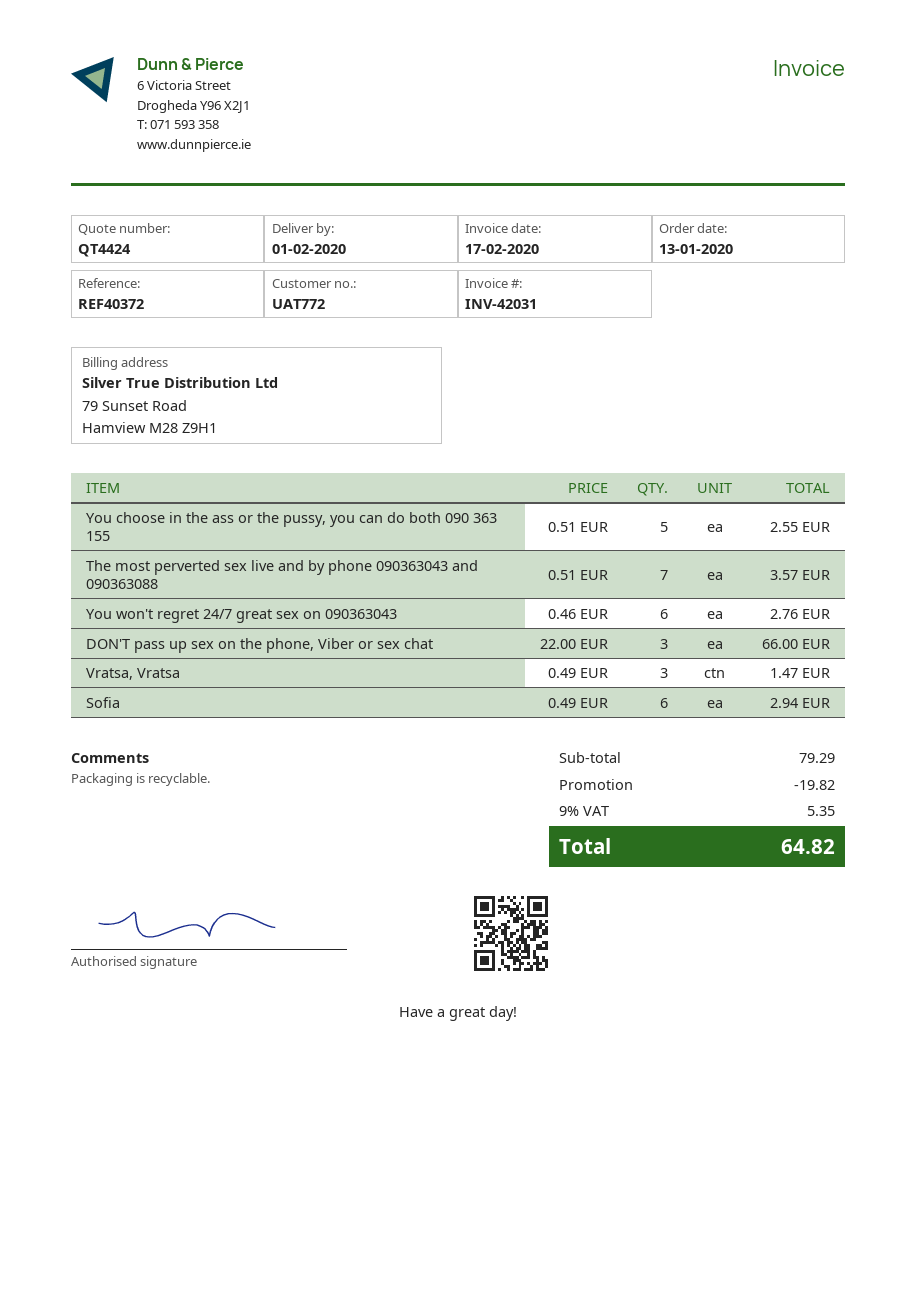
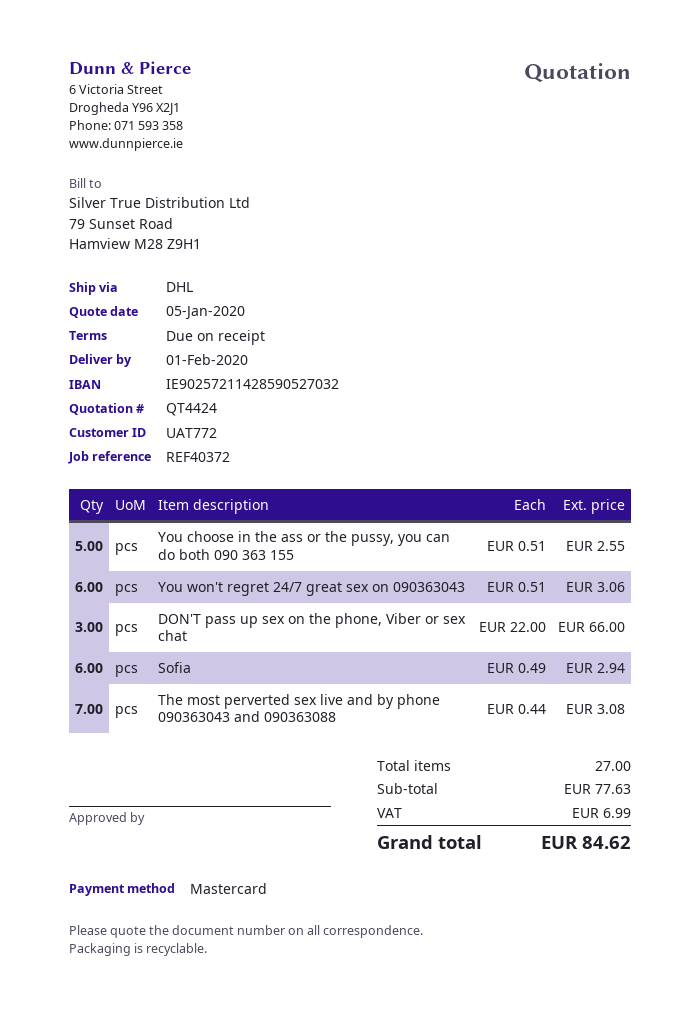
The most perverted sex live and by phone 090363043 and 090363088: 7 x 0.51 = 3.57 -> 7 x 0.44 = 3.08
You won't regret 24/7 great sex on 090363043: 6 x 0.46 = 2.76 -> 6 x 0.51 = 3.06
Vratsa, Vratsa: 3 x 0.49 = 1.47 -> none
subtotal: 79.29 -> 77.63
discount: 19.82 -> none
tax: 5.35 -> 6.99
total: 64.82 -> 84.62

